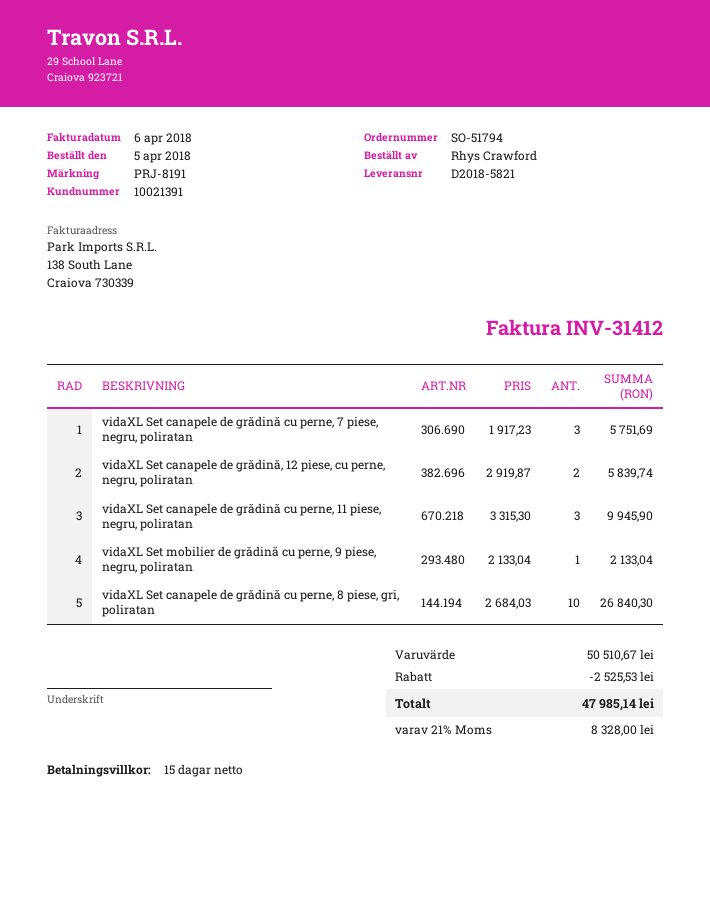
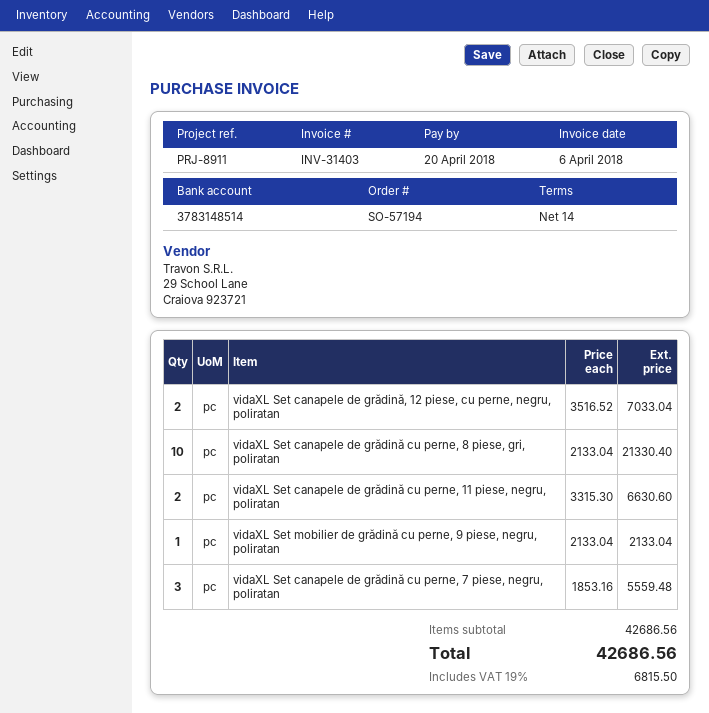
order number: SO-51794 -> SO-57194
invoice number: INV-31412 -> INV-31403
payment terms: 15 days -> 14 days
reference: PRJ-8191 -> PRJ-8911
vidaXL Set canapele de grădină cu perne, 7 piese, negru, poliratan: 3 x 1917.23 = 5751.69 -> 3 x 1853.16 = 5559.48
vidaXL Set canapele de grădină, 12 piese, cu perne, negru, poliratan: 2 x 2919.87 = 5839.74 -> 2 x 3516.52 = 7033.04
vidaXL Set canapele de grădină cu perne, 11 piese, negru, poliratan: 3 x 3315.30 = 9945.90 -> 2 x 3315.30 = 6630.60
vidaXL Set canapele de grădină cu perne, 8 piese, gri, poliratan: 10 x 2684.03 = 26840.30 -> 10 x 2133.04 = 21330.40
subtotal: 50510.67 -> 42686.56
discount: 2525.53 -> none
tax: 21% = 8328.00 -> 19% = 6815.50
total: 47985.14 -> 42686.56

